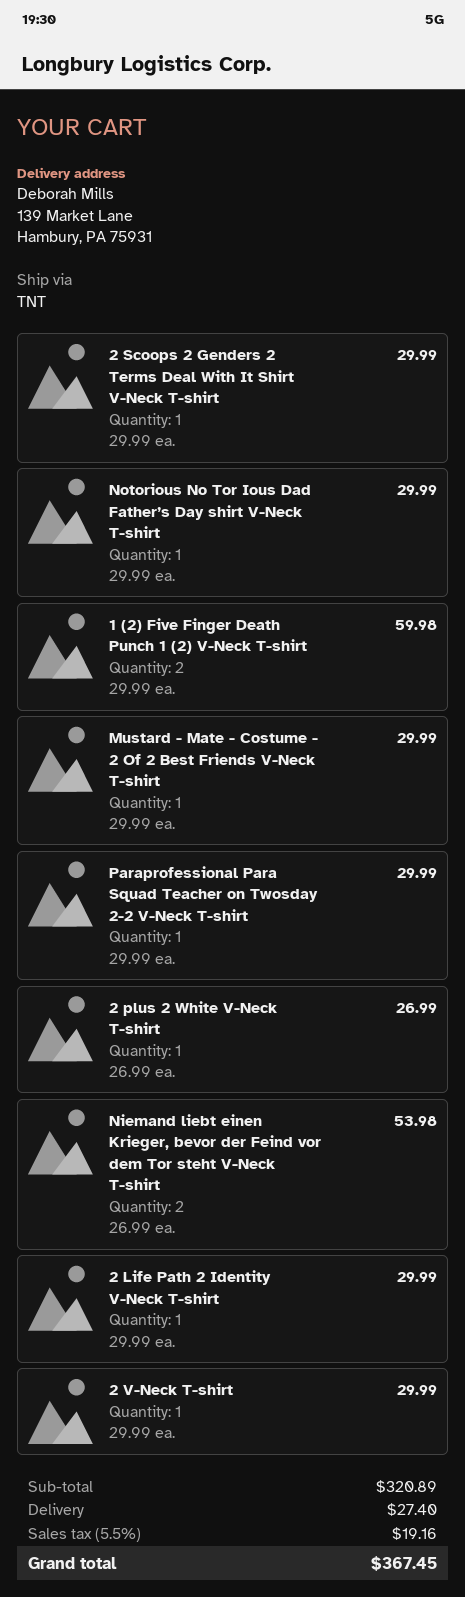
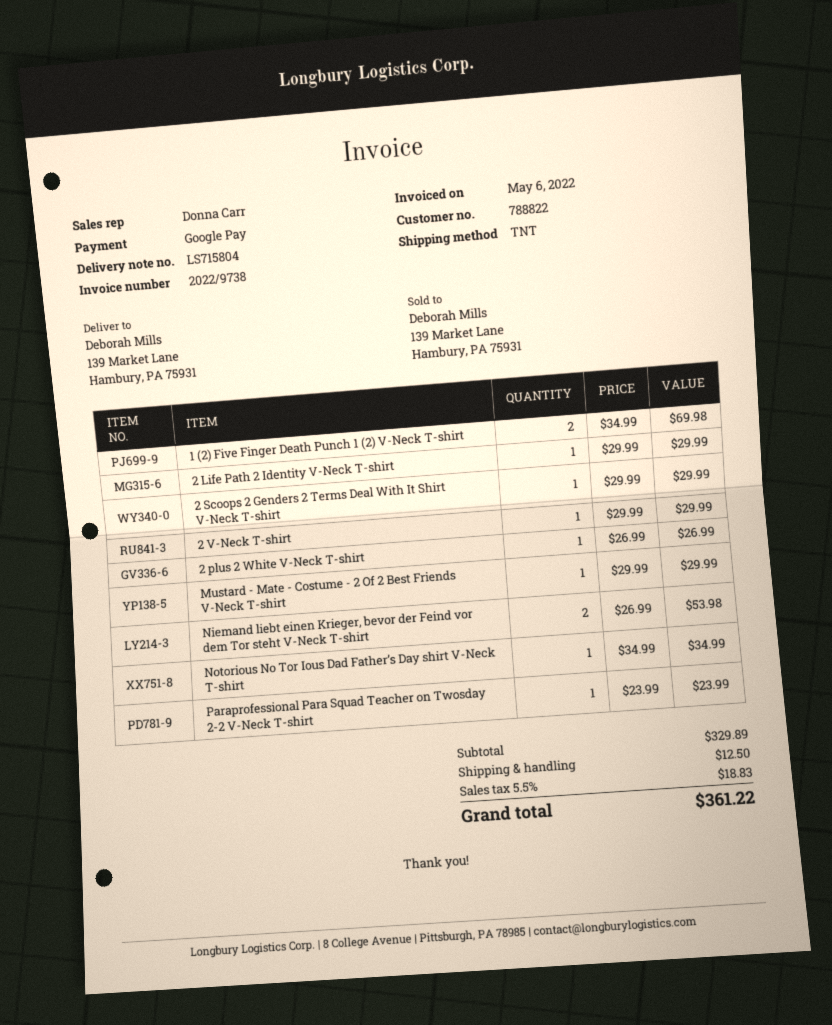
Notorious No Tor Ious Dad Father’s Day shirt V-Neck T-shirt: 1 x 29.99 = 29.99 -> 1 x 34.99 = 34.99
1 (2) Five Finger Death Punch 1 (2) V-Neck T-shirt: 2 x 29.99 = 59.98 -> 2 x 34.99 = 69.98
Paraprofessional Para Squad Teacher on Twosday 2-2 V-Neck T-shirt: 1 x 29.99 = 29.99 -> 1 x 23.99 = 23.99
subtotal: 320.89 -> 329.89
shipping: 27.40 -> 12.50
tax: 5.5% = 19.16 -> 5.5% = 18.83
total: 367.45 -> 361.22

